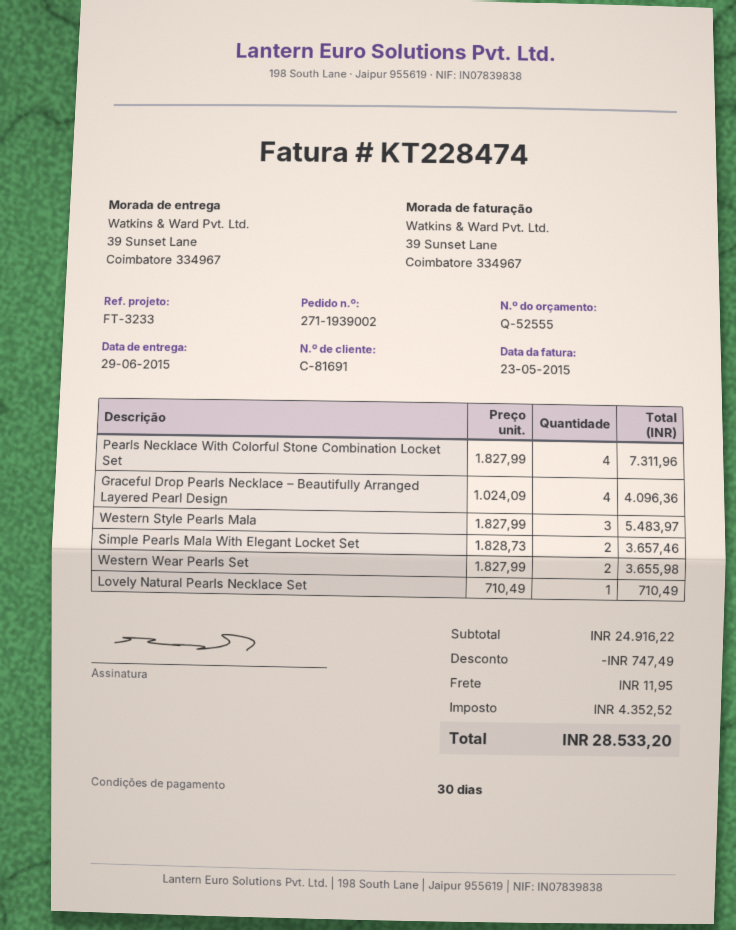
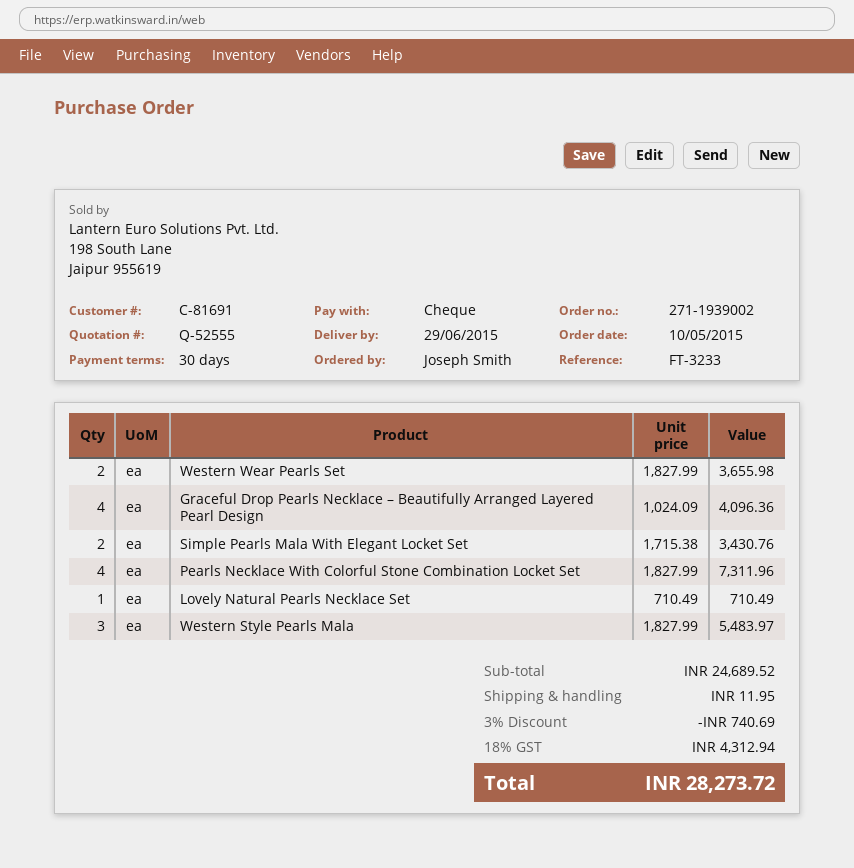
Simple Pearls Mala With Elegant Locket Set: 2 x 1828.73 = 3657.46 -> 2 x 1715.38 = 3430.76
subtotal: 24916.22 -> 24689.52
discount: 747.49 -> 740.69
tax: 4352.52 -> 4312.94
total: 28533.20 -> 28273.72

